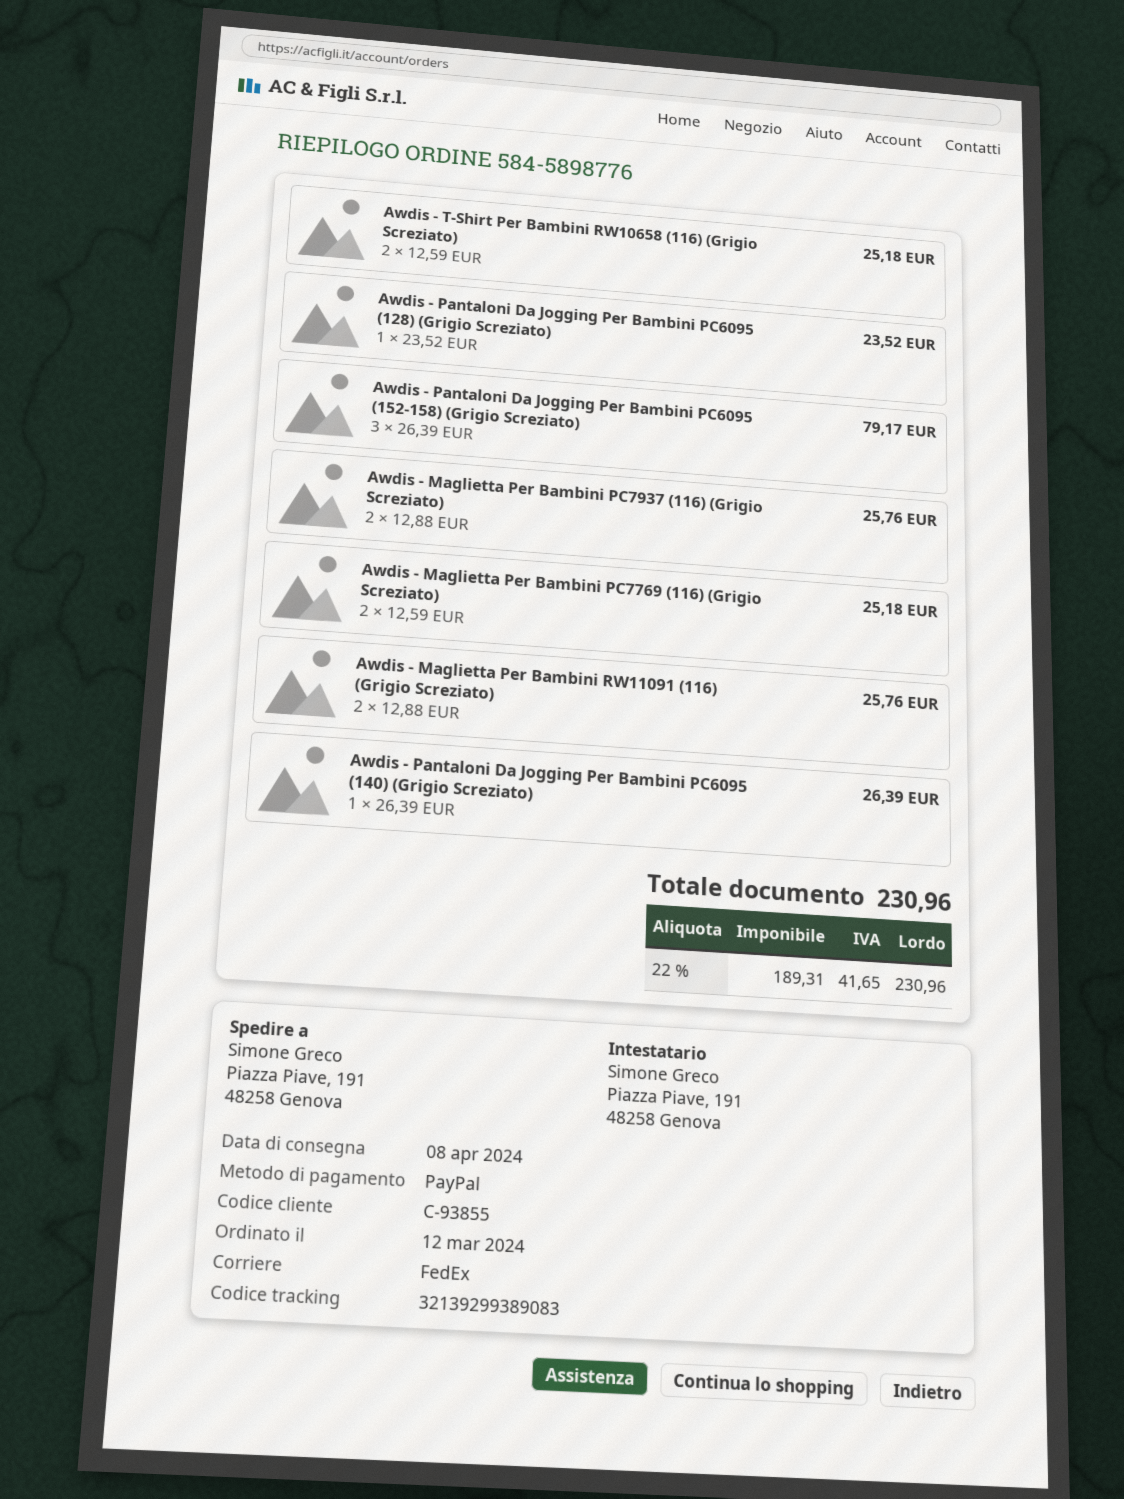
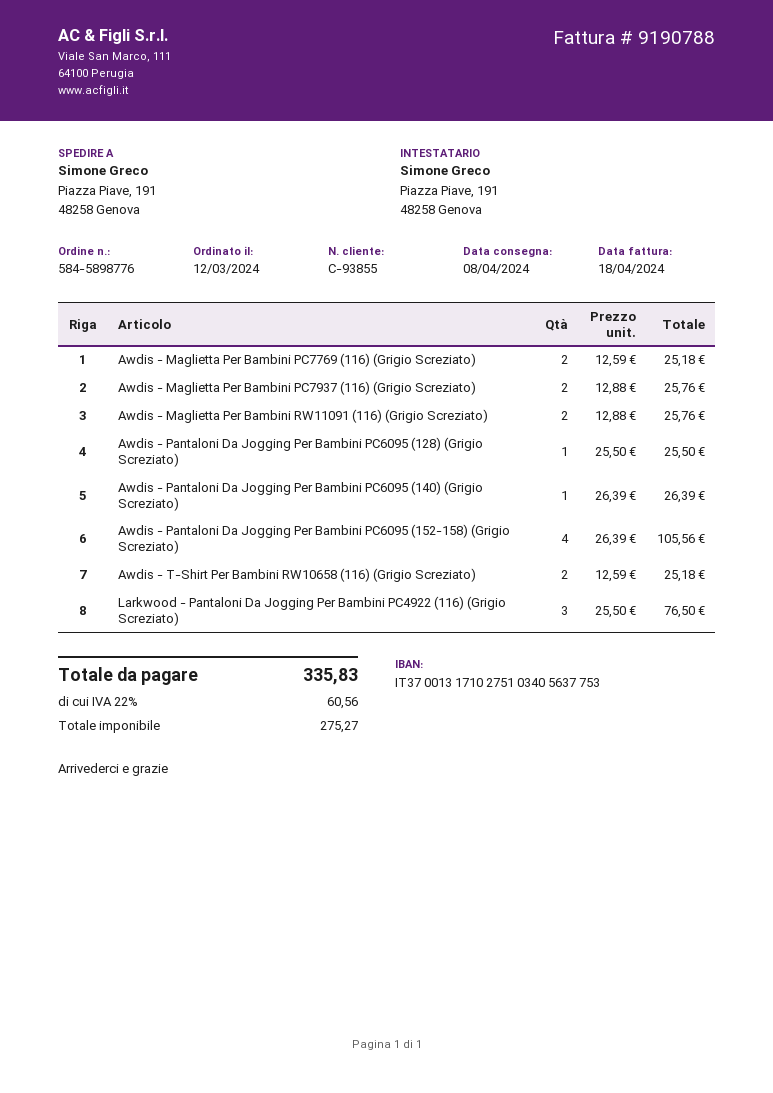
Awdis - Pantaloni Da Jogging Per Bambini PC6095 (128) (Grigio Screziato): 1 x 23.52 = 23.52 -> 1 x 25.50 = 25.50
Awdis - Pantaloni Da Jogging Per Bambini PC6095 (152-158) (Grigio Screziato): 3 x 26.39 = 79.17 -> 4 x 26.39 = 105.56
Larkwood - Pantaloni Da Jogging Per Bambini PC4922 (116) (Grigio Screziato): none -> 3 x 25.50 = 76.50
net: 189.31 -> 275.27
tax: 22% = 41.65 -> 22% = 60.56
total: 230.96 -> 335.83

